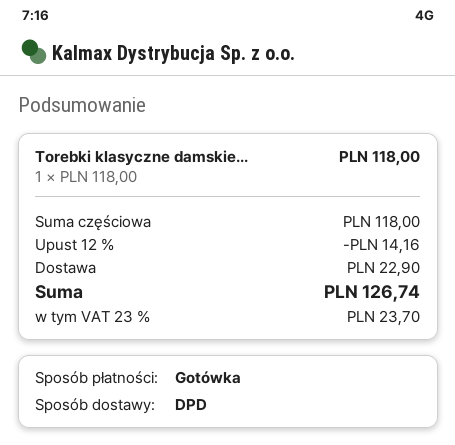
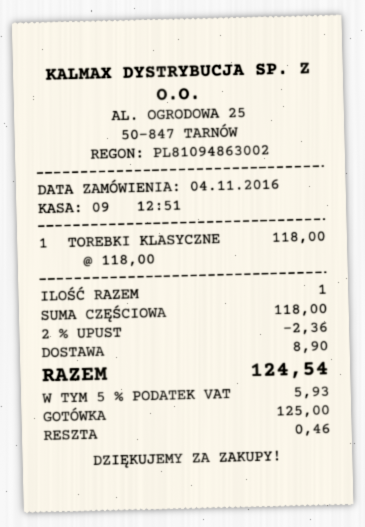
discount: 12% = 14.16 -> 2% = 2.36
shipping: 22.90 -> 8.90
tax: 23% = 23.70 -> 5% = 5.93
total: 126.74 -> 124.54

